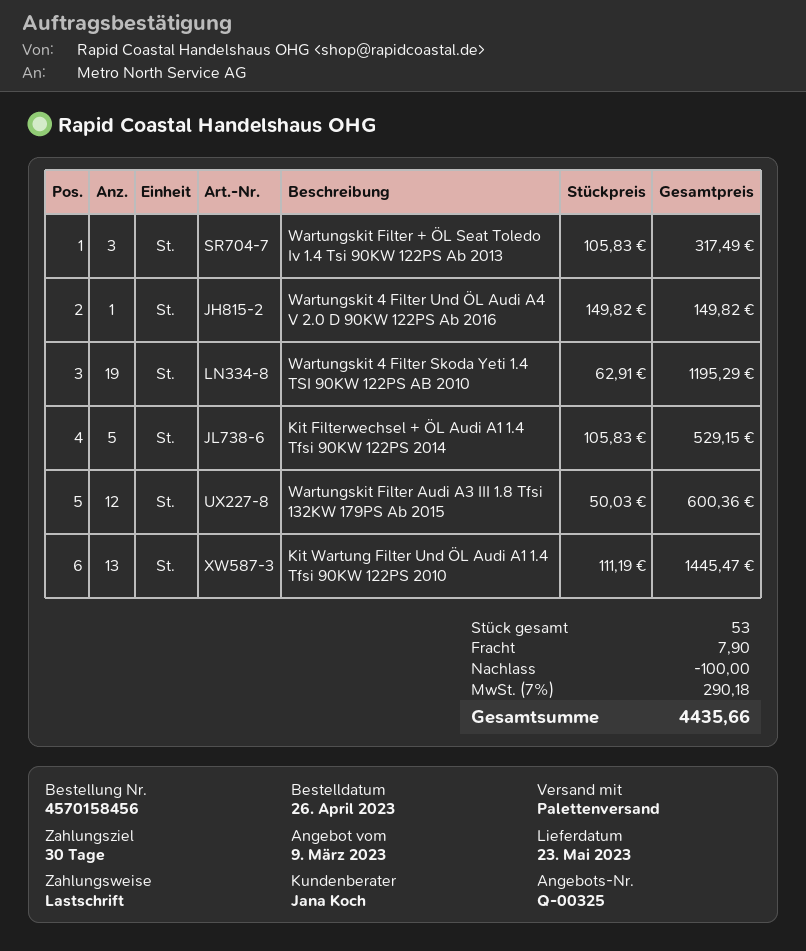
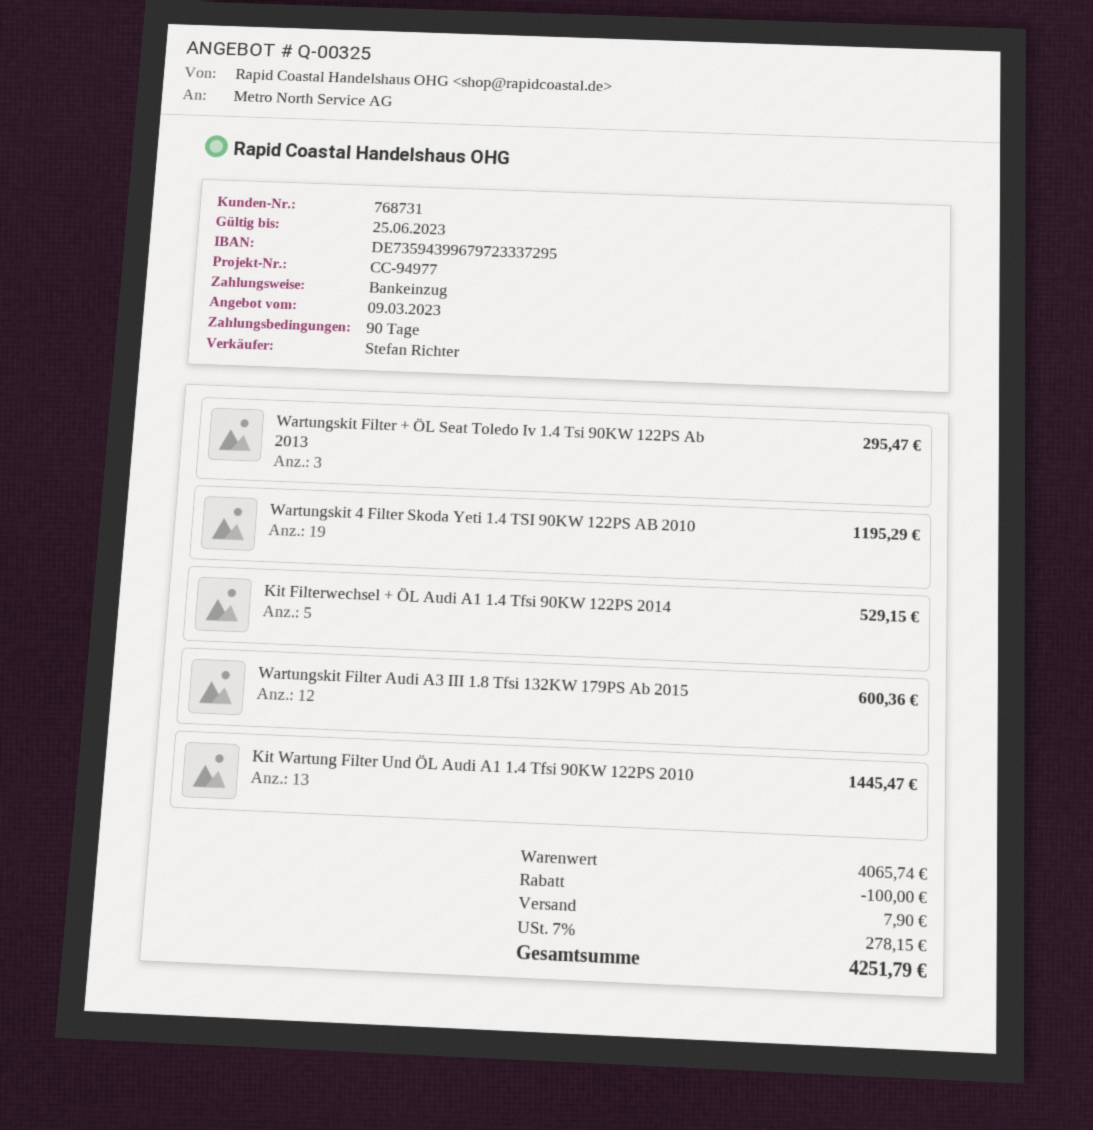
payment terms: 30 days -> 90 days
sales rep: Jana Koch -> Stefan Richter
Wartungskit Filter + ÖL Seat Toledo Iv 1.4 Tsi 90KW 122PS Ab 2013: 3 for 317.49 -> 3 for 295.47
Wartungskit 4 Filter Und ÖL Audi A4 V 2.0 D 90KW 122PS Ab 2016: 1 for 149.82 -> none
tax: 7% = 290.18 -> 7% = 278.15
total: 4435.66 -> 4251.79

